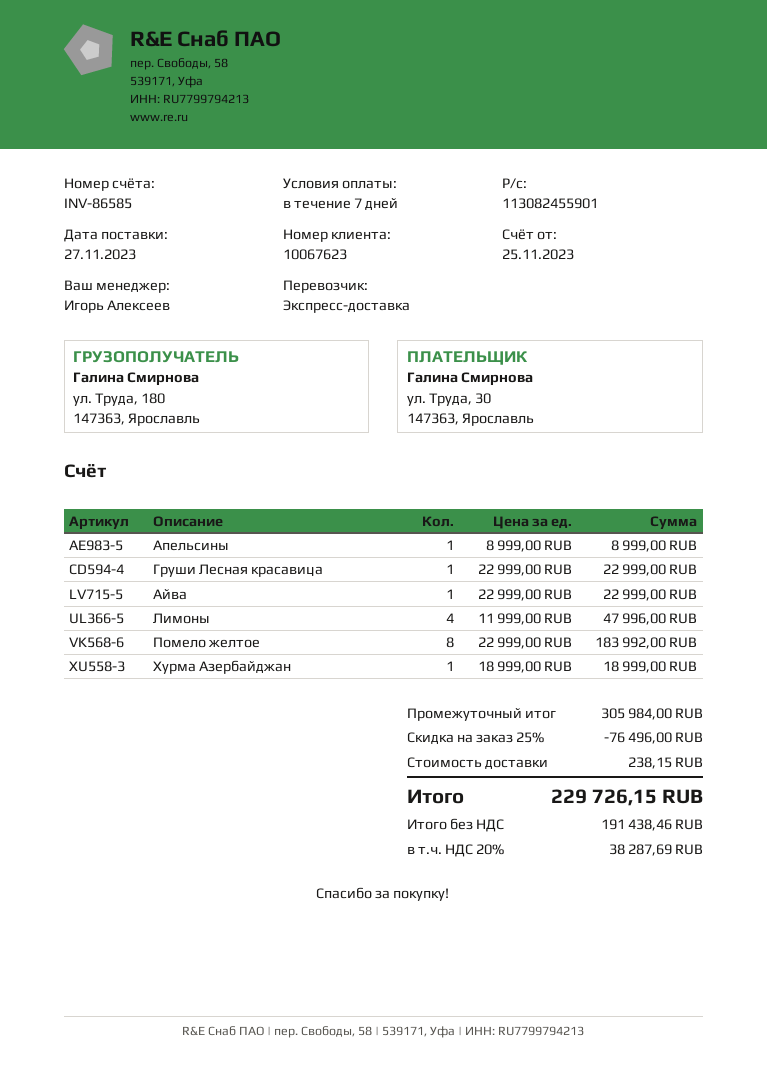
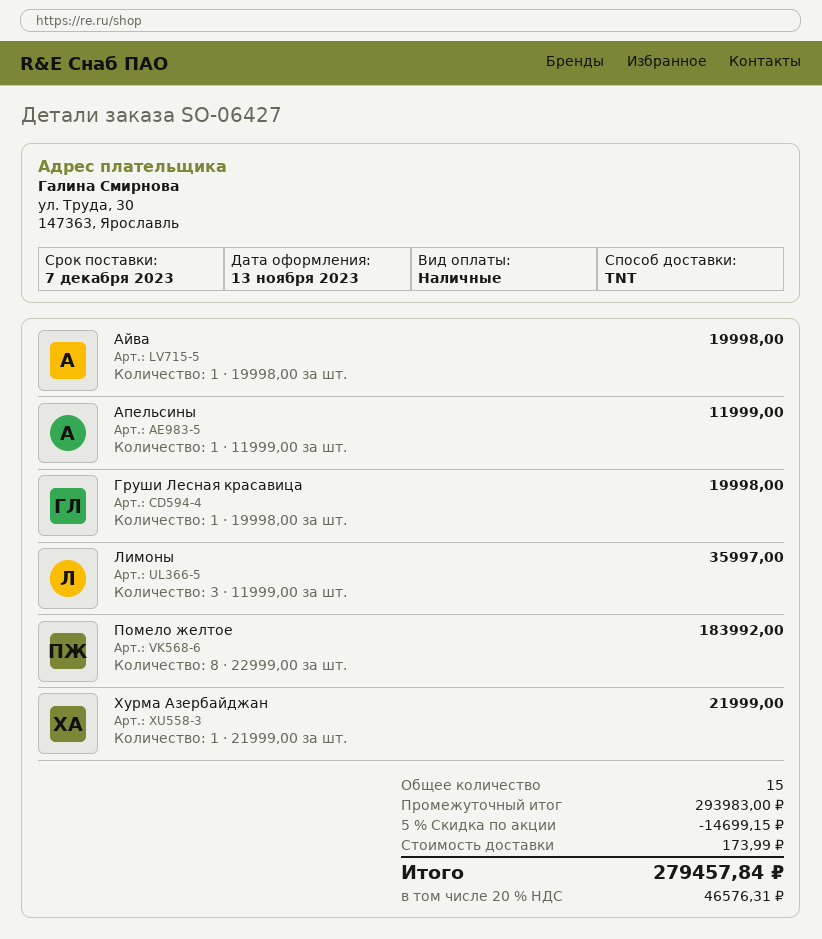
delivery date: 2023-11-27 -> 2023-12-07
shipping method: express -> TNT
Апельсины: 1 x 8999.00 = 8999.00 -> 1 x 11999.00 = 11999.00
Груши Лесная красавица: 1 x 22999.00 = 22999.00 -> 1 x 19998.00 = 19998.00
Айва: 1 x 22999.00 = 22999.00 -> 1 x 19998.00 = 19998.00
Лимоны: 4 x 11999.00 = 47996.00 -> 3 x 11999.00 = 35997.00
Хурма Азербайджан: 1 x 18999.00 = 18999.00 -> 1 x 21999.00 = 21999.00
subtotal: 305984.00 -> 293983.00
discount: 25% = 76496.00 -> 5% = 14699.15
shipping: 238.15 -> 173.99
tax: 20% = 38287.69 -> 20% = 46576.31
total: 229726.15 -> 279457.84

